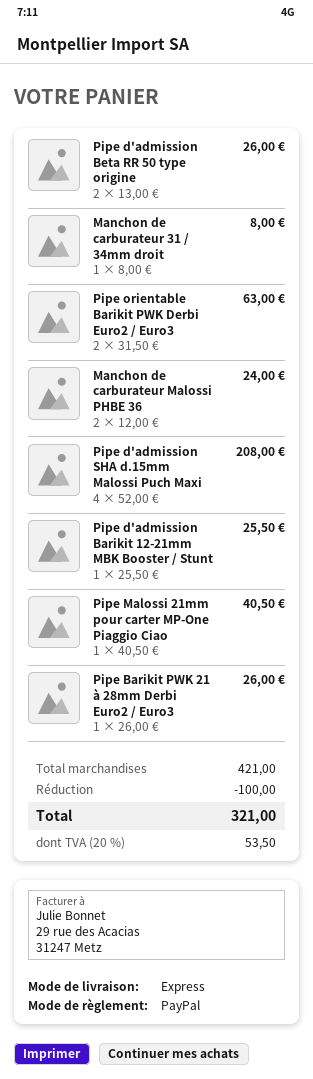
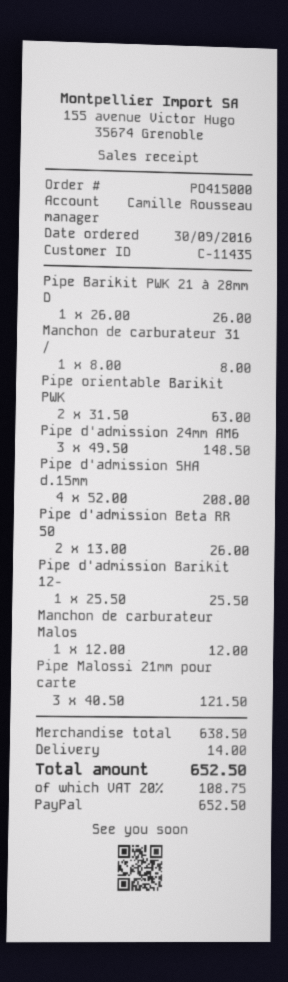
Manchon de carburateur Malossi PHBE 36: 2 x 12.00 = 24.00 -> 1 x 12.00 = 12.00
Pipe Malossi 21mm pour carter MP-One Piaggio Ciao: 1 x 40.50 = 40.50 -> 3 x 40.50 = 121.50
Pipe d'admission 24mm AM6: none -> 3 x 49.50 = 148.50
subtotal: 421.00 -> 638.50
discount: 100.00 -> none
shipping: none -> 14.00
tax: 20% = 53.50 -> 20% = 108.75
total: 321.00 -> 652.50

